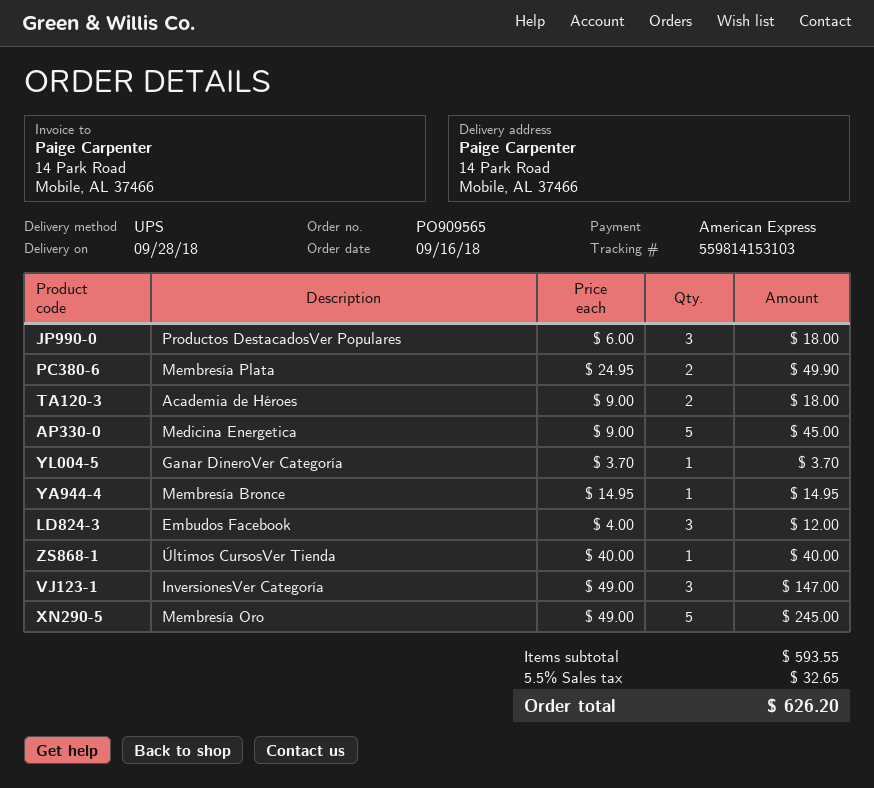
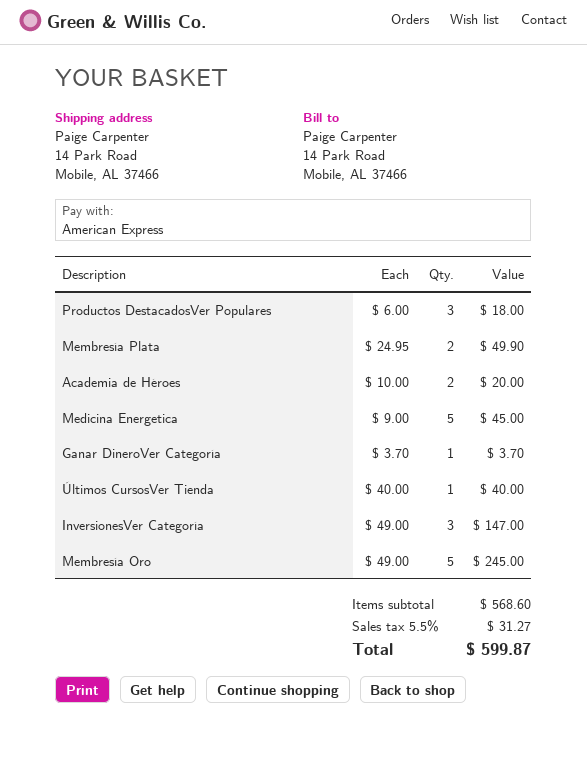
Academia de Héroes: 2 x 9.00 = 18.00 -> 2 x 10.00 = 20.00
Membresía Bronce: 1 x 14.95 = 14.95 -> none
Embudos Facebook: 3 x 4.00 = 12.00 -> none
subtotal: 593.55 -> 568.60
tax: 5.5% = 32.65 -> 5.5% = 31.27
total: 626.20 -> 599.87

